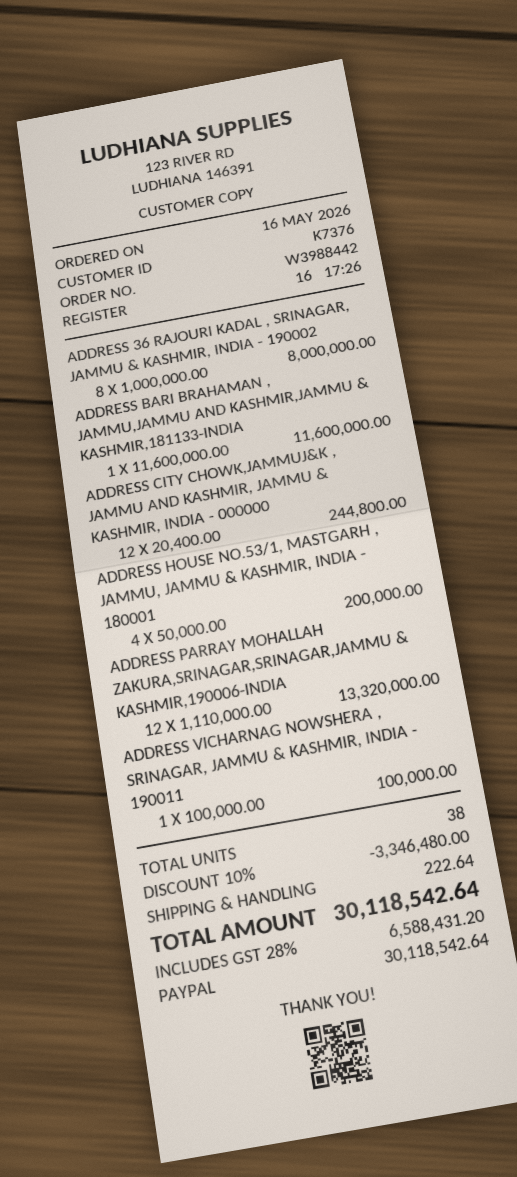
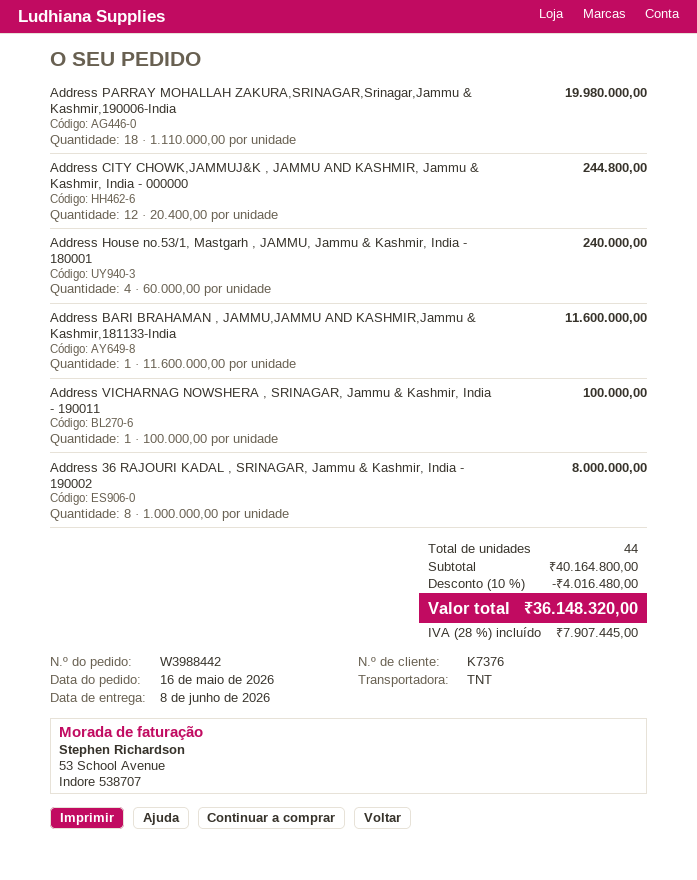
ADDRESS HOUSE NO.53/1, MASTGARH , JAMMU, JAMMU & KASHMIR, INDIA - 180001: 4 x 50000.00 = 200000.00 -> 4 x 60000.00 = 240000.00
ADDRESS PARRAY MOHALLAH ZAKURA,SRINAGAR,SRINAGAR,JAMMU & KASHMIR,190006-INDIA: 12 x 1110000.00 = 13320000.00 -> 18 x 1110000.00 = 19980000.00
total quantity: 38 -> 44
discount: 10% = 3346480.00 -> 10% = 4016480.00
shipping: 222.64 -> none
tax: 28% = 6588431.20 -> 28% = 7907445.00
total: 30118542.64 -> 36148320.00

